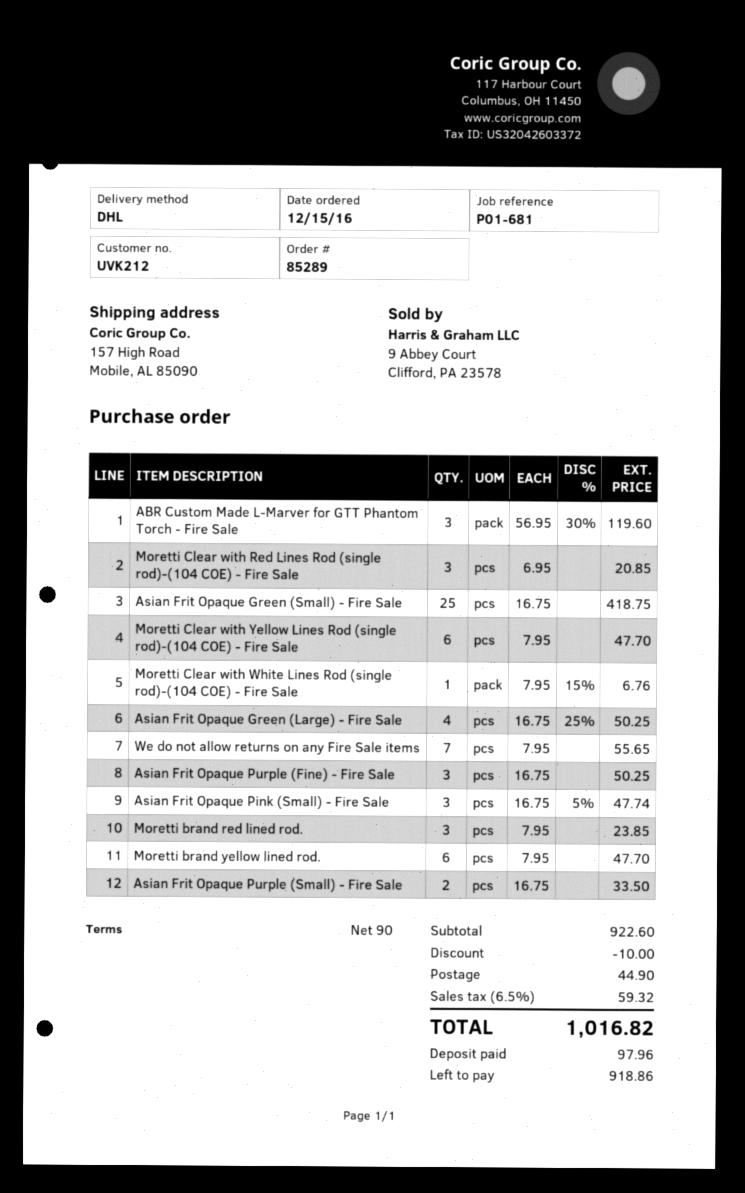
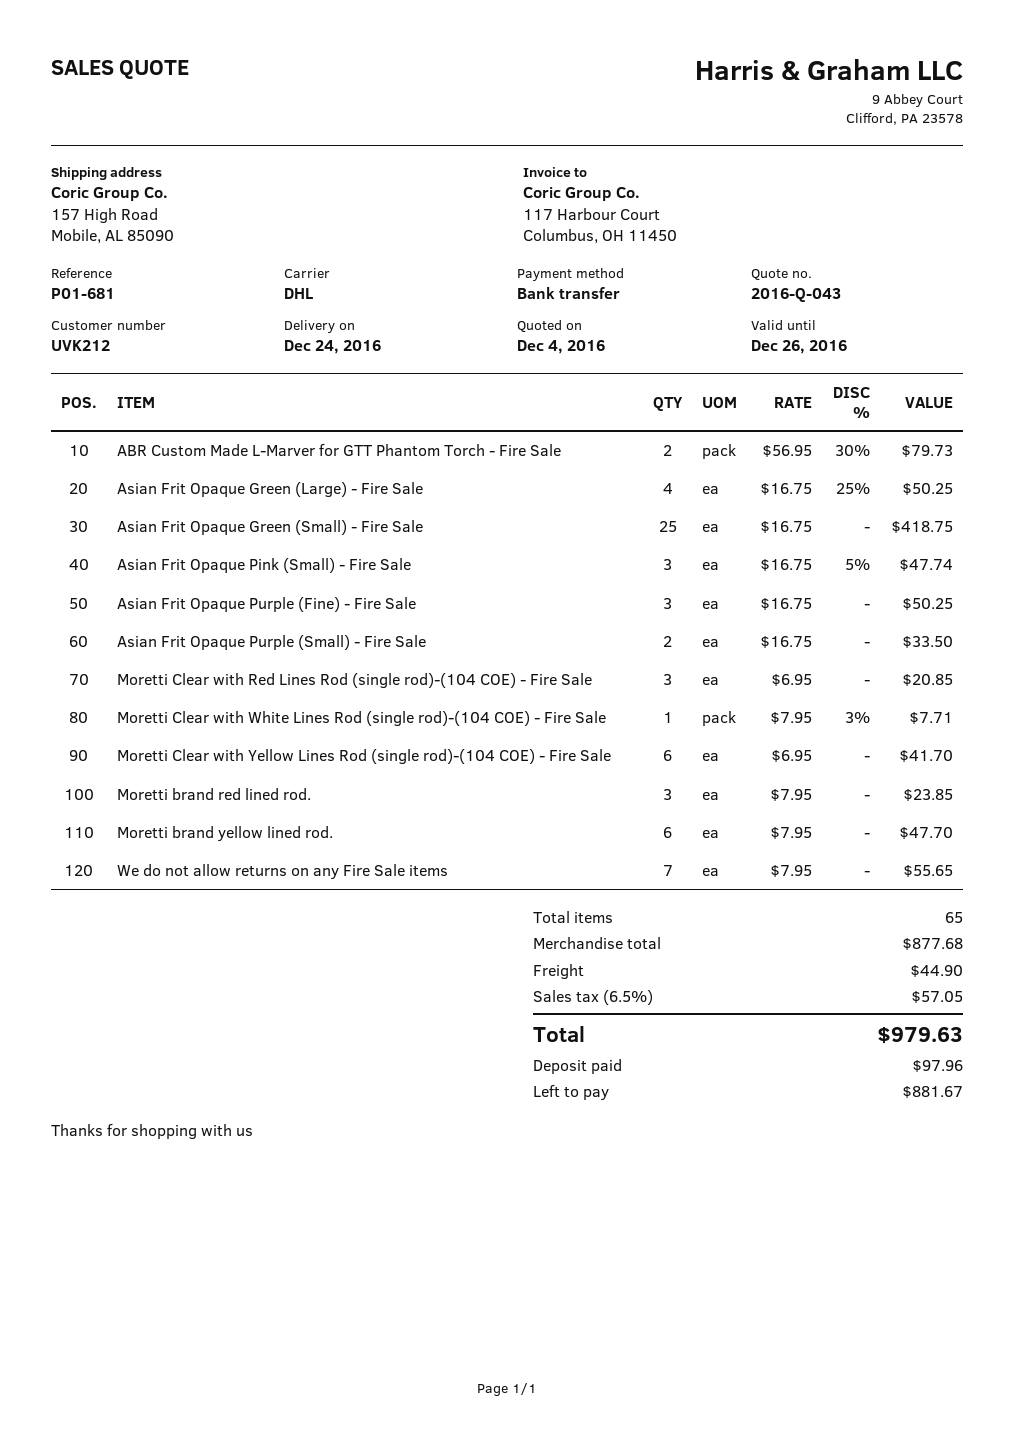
ABR Custom Made L-Marver for GTT Phantom Torch - Fire Sale: 3 x 56.95 - 30% = 119.60 -> 2 x 56.95 - 30% = 79.73
Moretti Clear with Yellow Lines Rod (single rod)-(104 COE) - Fire Sale: 6 x 7.95 = 47.70 -> 6 x 6.95 = 41.70
Moretti Clear with White Lines Rod (single rod)-(104 COE) - Fire Sale: 1 x 7.95 - 15% = 6.76 -> 1 x 7.95 - 3% = 7.71
subtotal: 922.60 -> 877.68
discount: 10.00 -> none
tax: 6.5% = 59.32 -> 6.5% = 57.05
total: 1016.82 -> 979.63
balance: 918.86 -> 881.67

